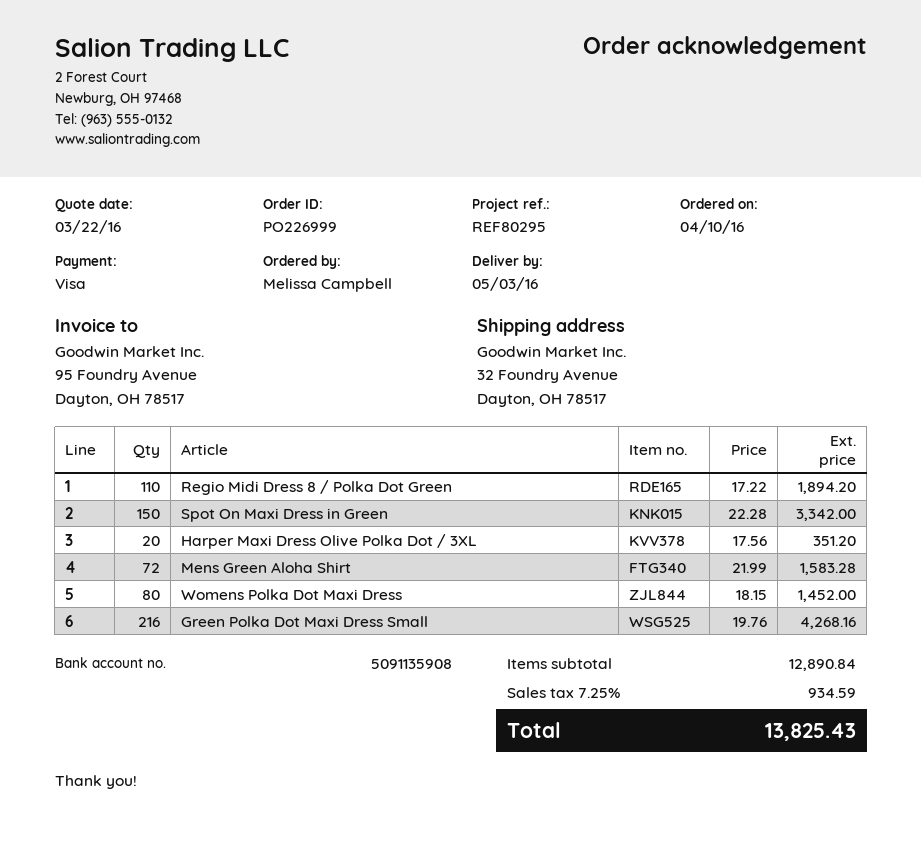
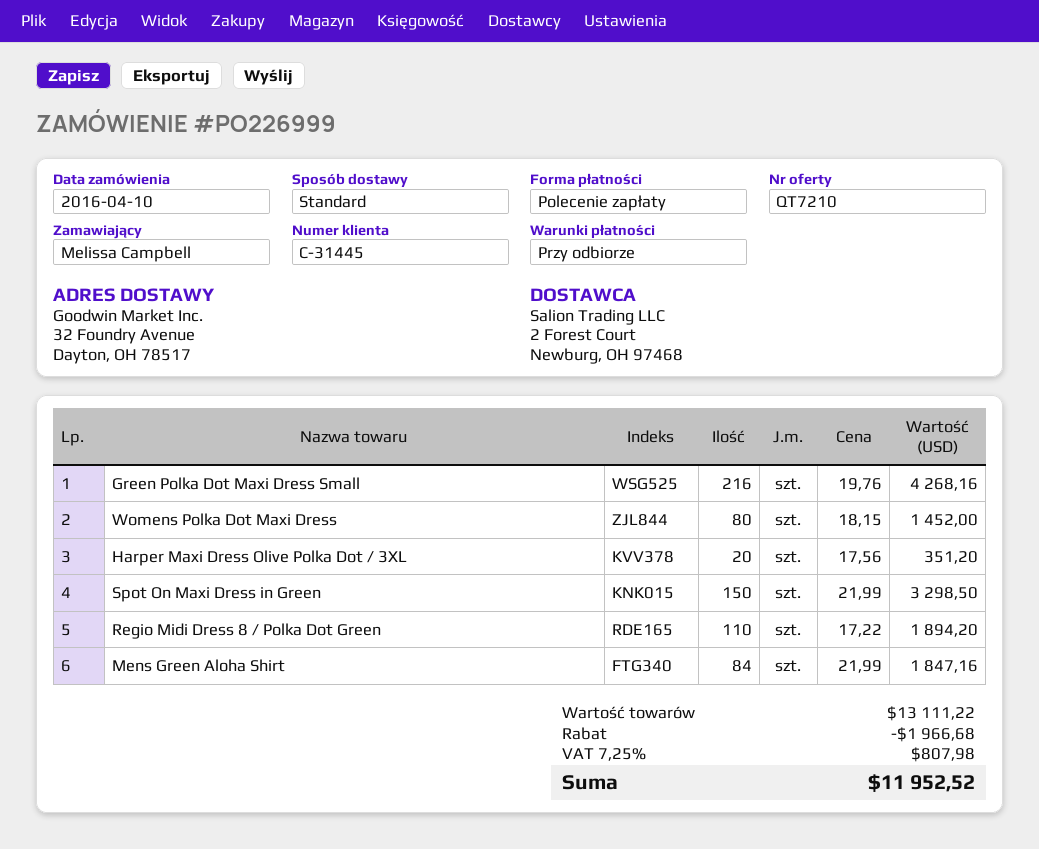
payment method: Visa -> direct debit
Spot On Maxi Dress in Green: 150 x 22.28 = 3342.00 -> 150 x 21.99 = 3298.50
Mens Green Aloha Shirt: 72 x 21.99 = 1583.28 -> 84 x 21.99 = 1847.16
subtotal: 12890.84 -> 13111.22
discount: none -> 1966.68
tax: 7.25% = 934.59 -> 7.25% = 807.98
total: 13825.43 -> 11952.52

